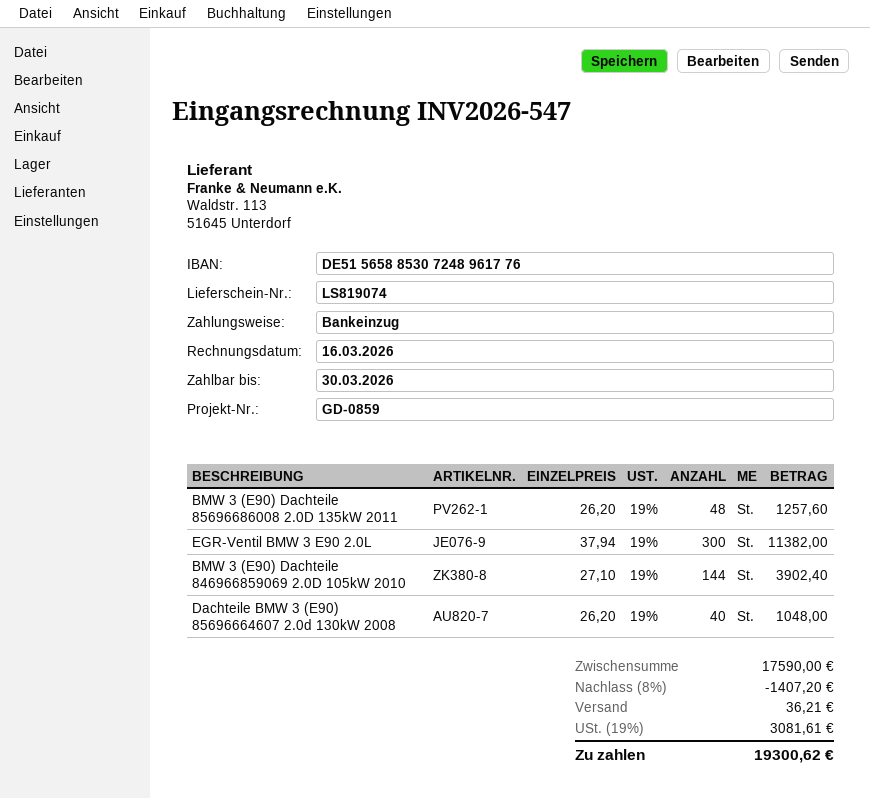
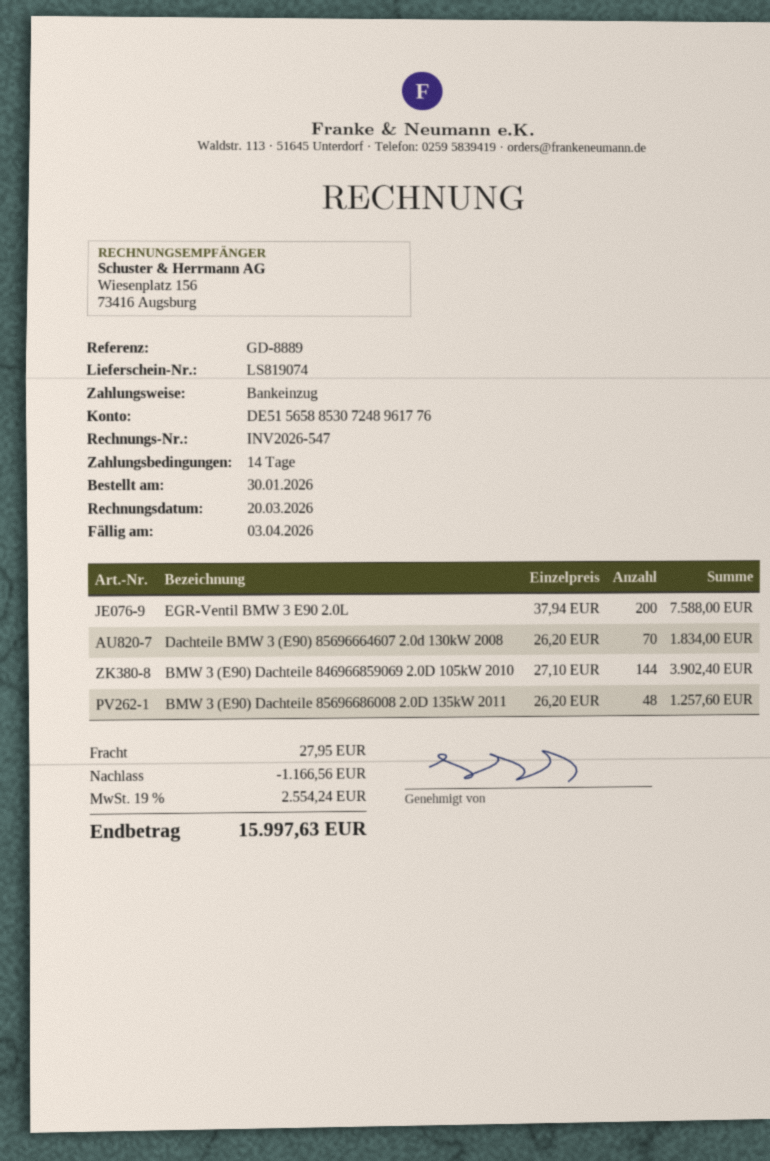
invoice date: 2026-03-16 -> 2026-03-20
due date: 2026-03-30 -> 2026-04-03
reference: GD-0859 -> GD-8889
EGR-Ventil BMW 3 E90 2.0L: 300 x 37.94 = 11382.00 -> 200 x 37.94 = 7588.00
Dachteile BMW 3 (E90) 85696664607 2.0d 130kW 2008: 40 x 26.20 = 1048.00 -> 70 x 26.20 = 1834.00
discount: 1407.20 -> 1166.56
shipping: 36.21 -> 27.95
tax: 19% = 3081.61 -> 19% = 2554.24
total: 19300.62 -> 15997.63

